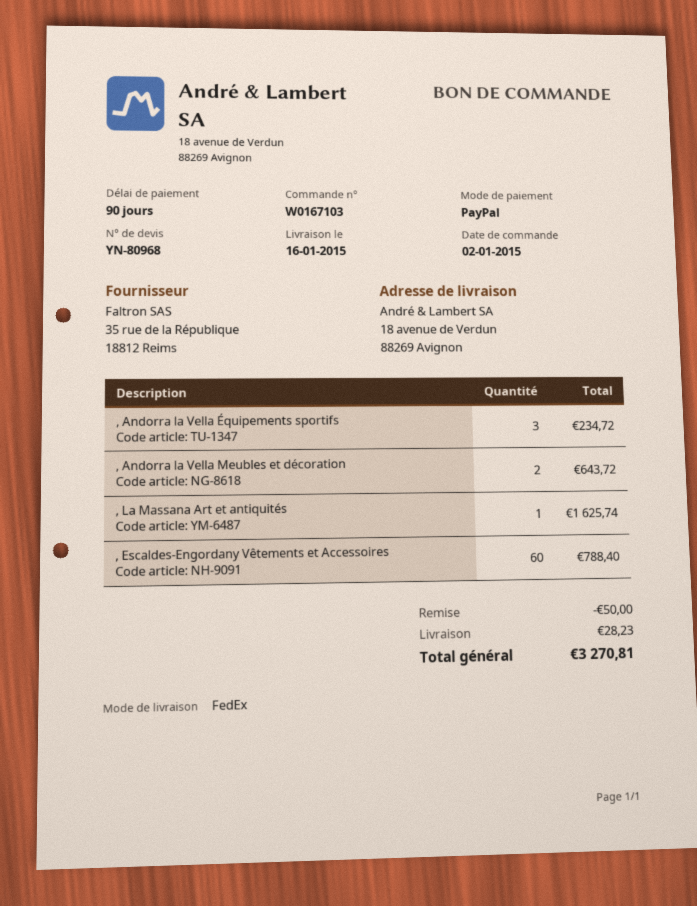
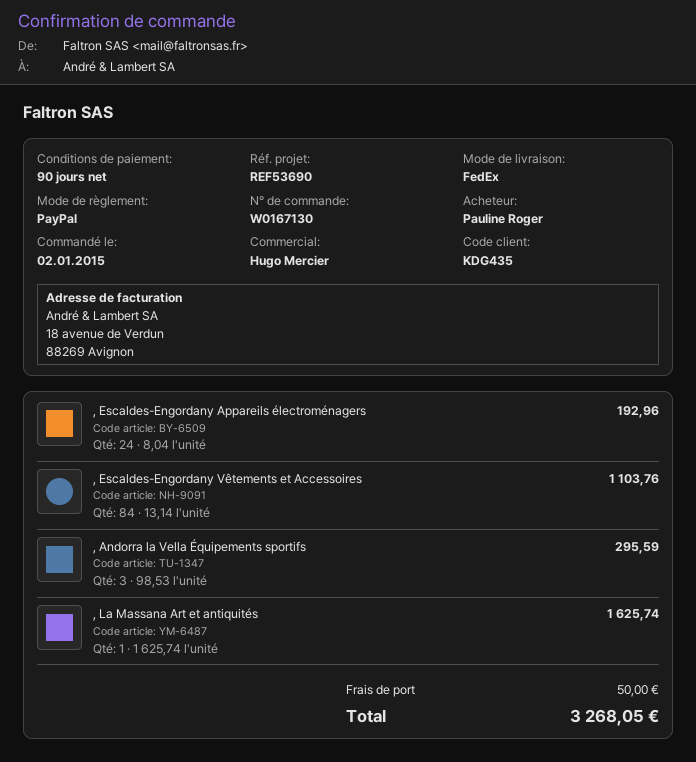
order number: W0167103 -> W0167130
, Andorra la Vella Équipements sportifs: 3 for 234.72 -> 3 for 295.59
, Andorra la Vella Meubles et décoration: 2 for 643.72 -> none
, Escaldes-Engordany Vêtements et Accessoires: 60 for 788.40 -> 84 for 1103.76
, Escaldes-Engordany Appareils électroménagers: none -> 24 for 192.96
discount: 50.00 -> none
shipping: 28.23 -> 50.00
total: 3270.81 -> 3268.05

